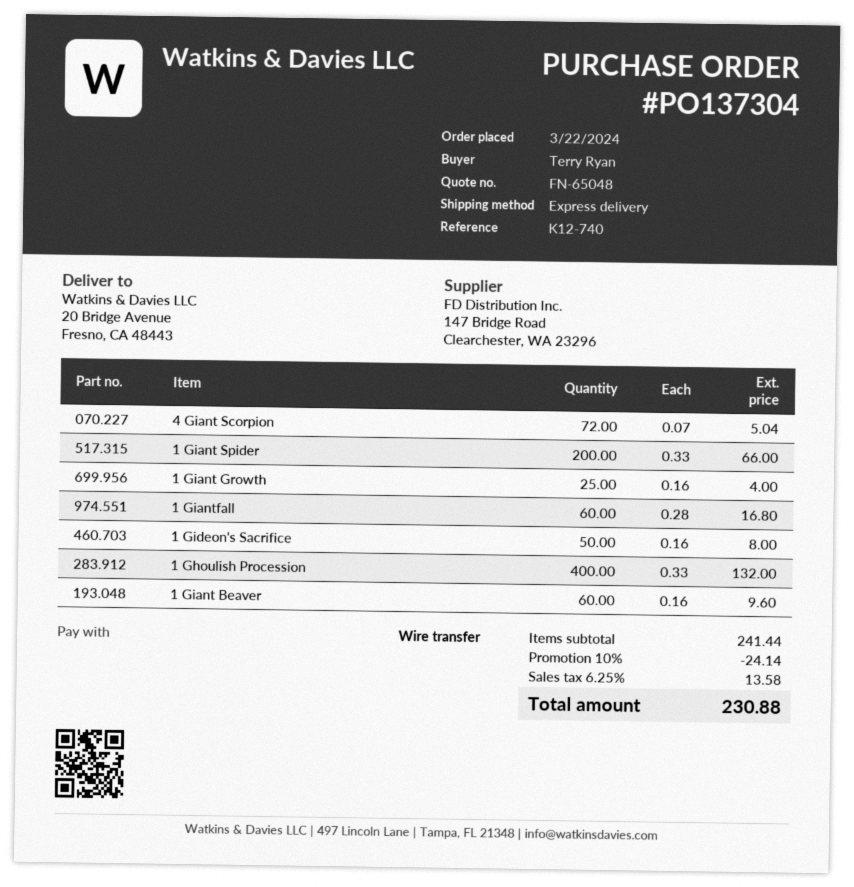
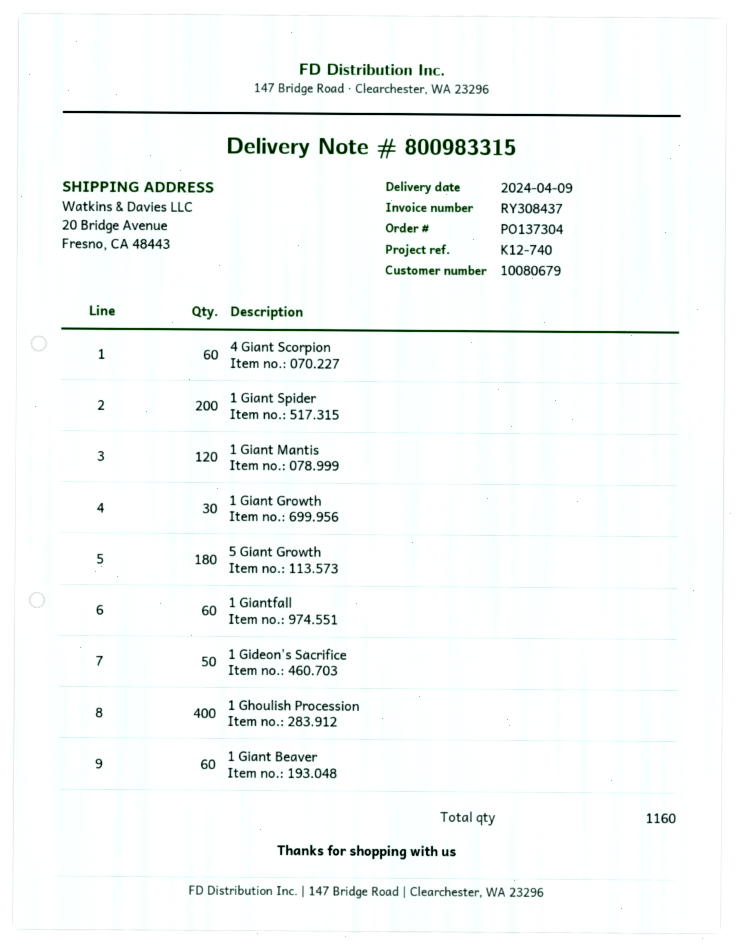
4 Giant Scorpion: 72 -> 60
1 Giant Growth: 25 -> 30
1 Giant Mantis: none -> 120
5 Giant Growth: none -> 180

